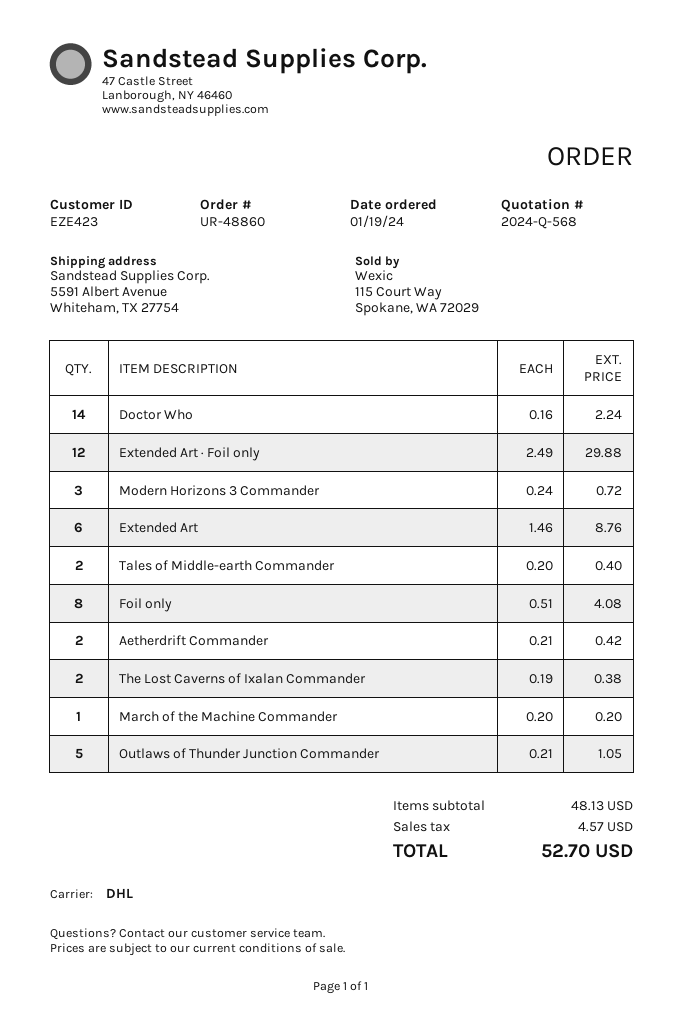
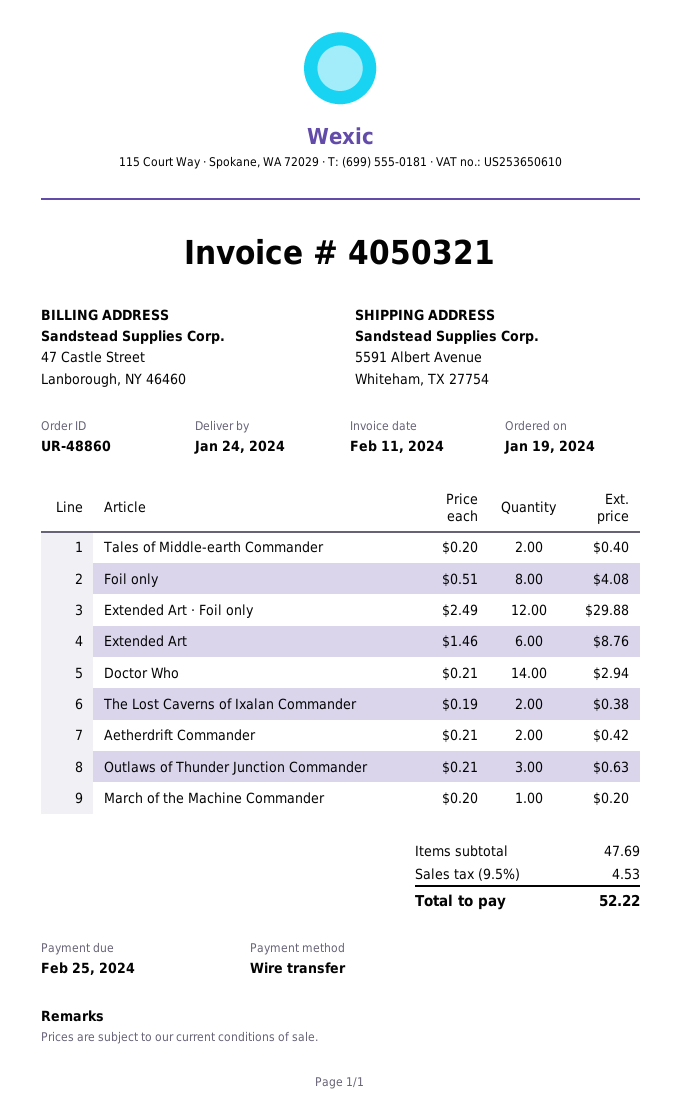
Doctor Who: 14 x 0.16 = 2.24 -> 14 x 0.21 = 2.94
Modern Horizons 3 Commander: 3 x 0.24 = 0.72 -> none
Outlaws of Thunder Junction Commander: 5 x 0.21 = 1.05 -> 3 x 0.21 = 0.63
subtotal: 48.13 -> 47.69
tax: 4.57 -> 4.53
total: 52.70 -> 52.22

